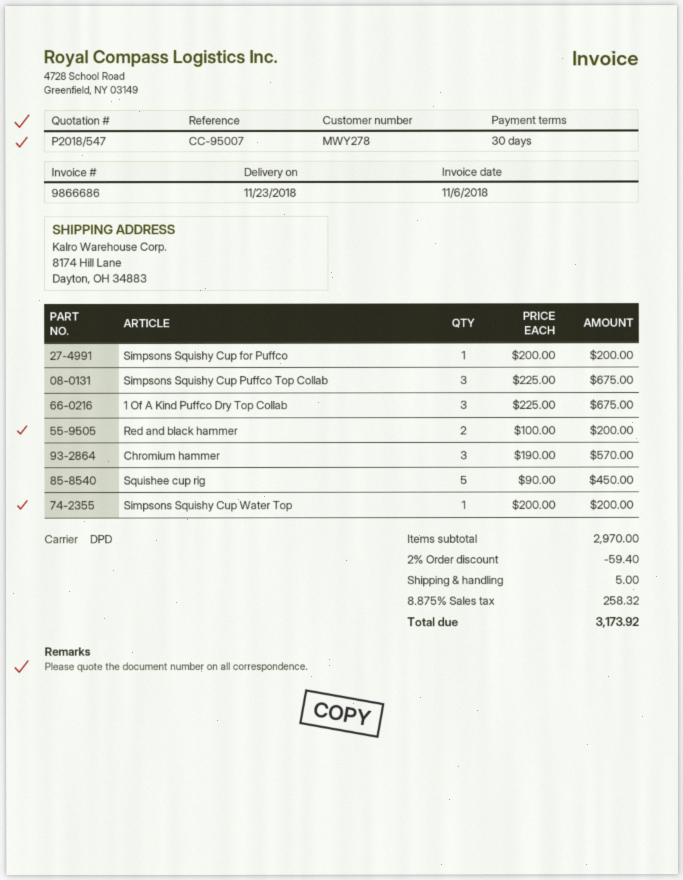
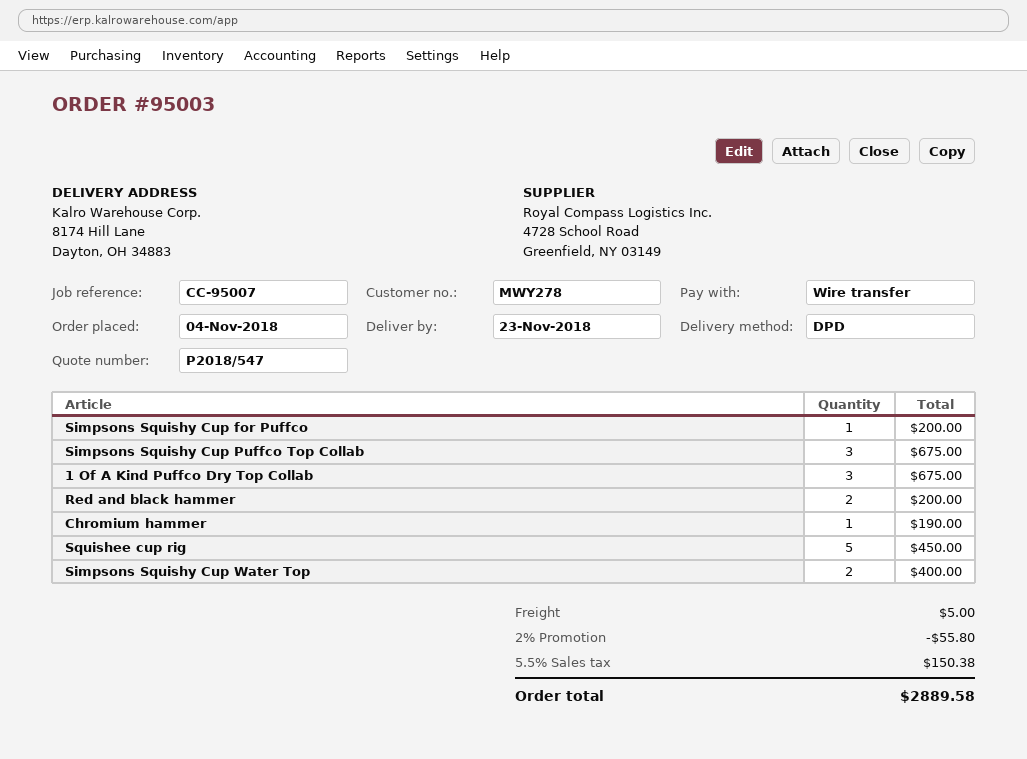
Chromium hammer: 3 for 570.00 -> 1 for 190.00
Simpsons Squishy Cup Water Top: 1 for 200.00 -> 2 for 400.00
discount: 2% = 59.40 -> 2% = 55.80
tax: 8.875% = 258.32 -> 5.5% = 150.38
total: 3173.92 -> 2889.58

